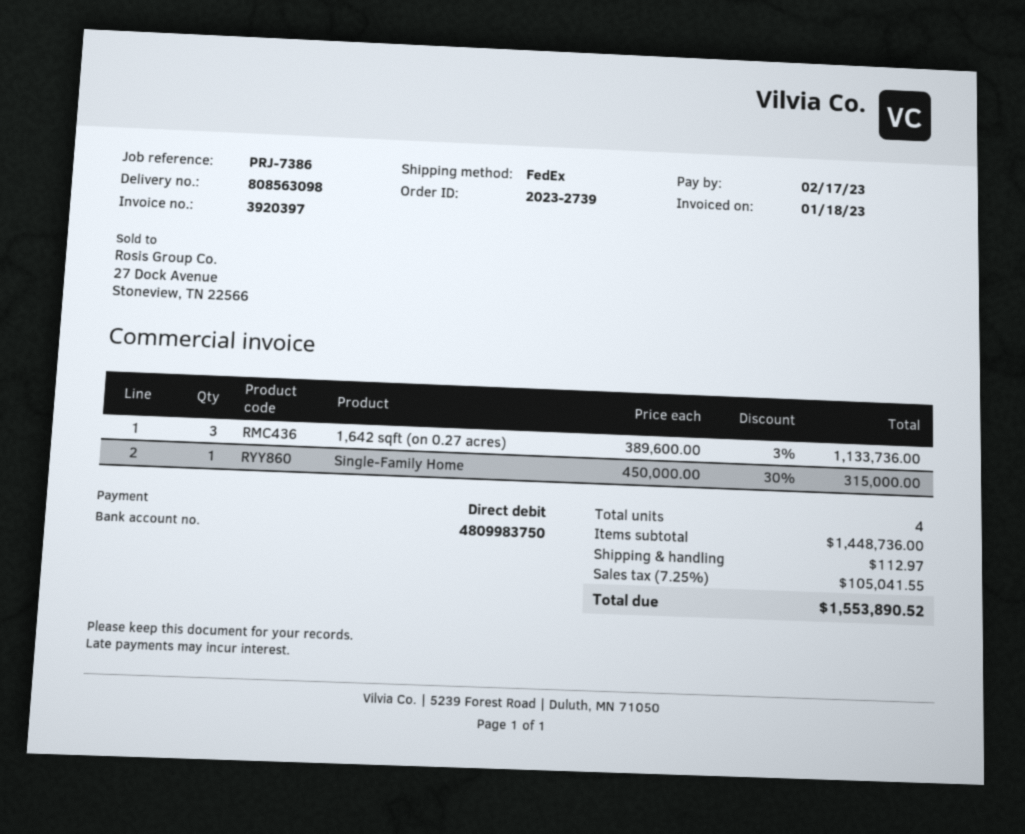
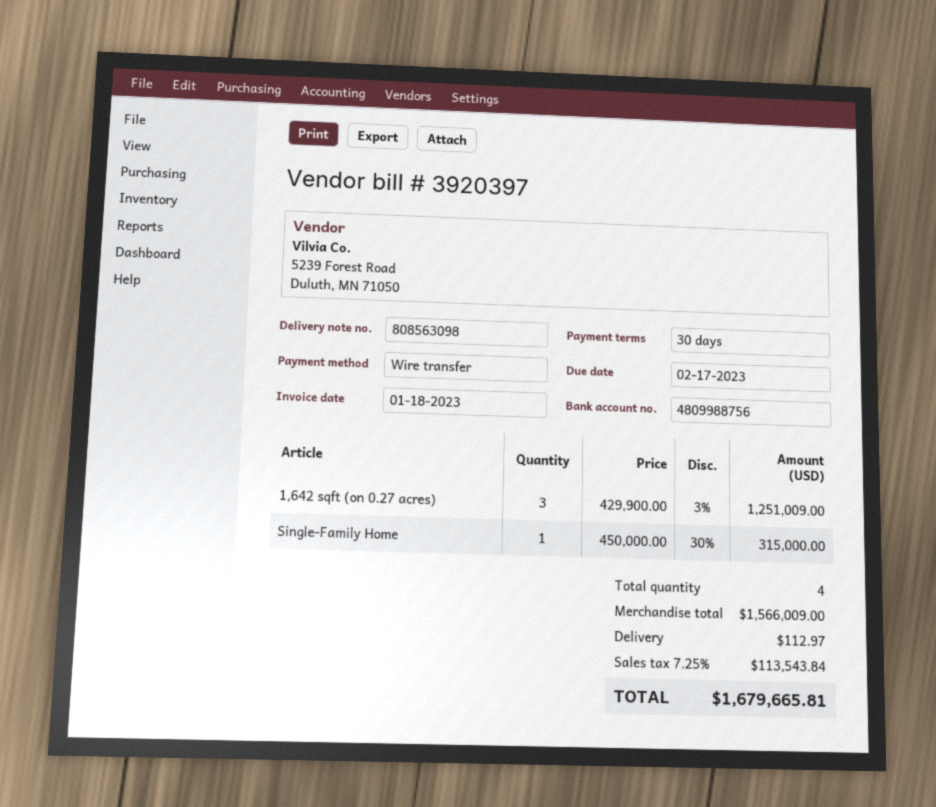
payment method: direct debit -> bank transfer
bank account: 4809983750 -> 4809988756
1,642 sqft (on 0.27 acres): 3 x 389600.00 - 3% = 1133736.00 -> 3 x 429900.00 - 3% = 1251009.00
subtotal: 1448736.00 -> 1566009.00
tax: 7.25% = 105041.55 -> 7.25% = 113543.84
total: 1553890.52 -> 1679665.81

